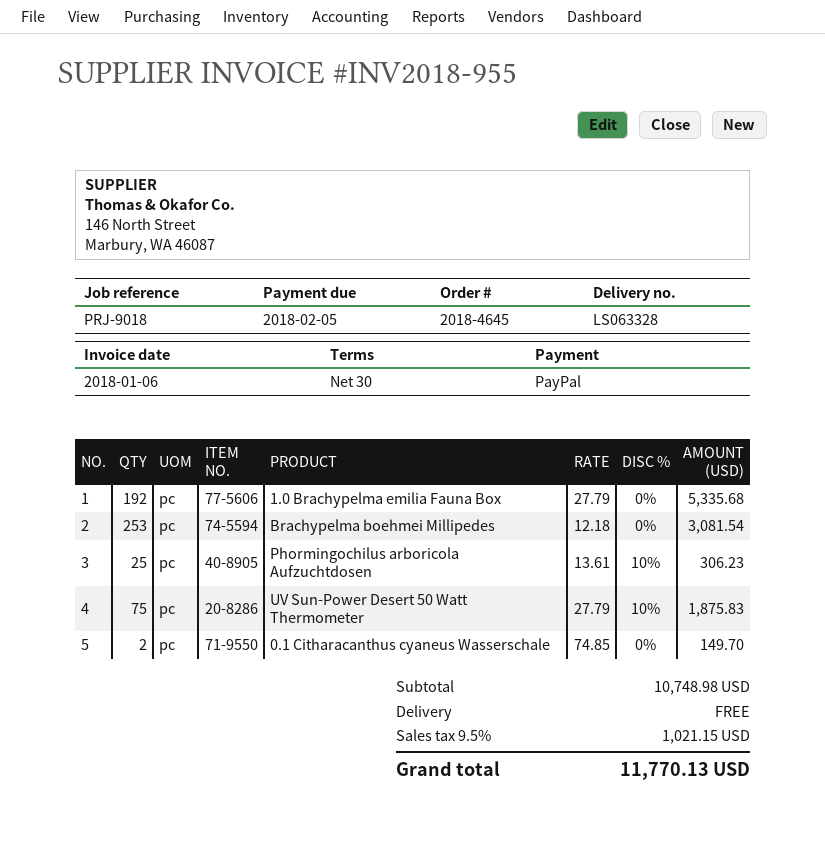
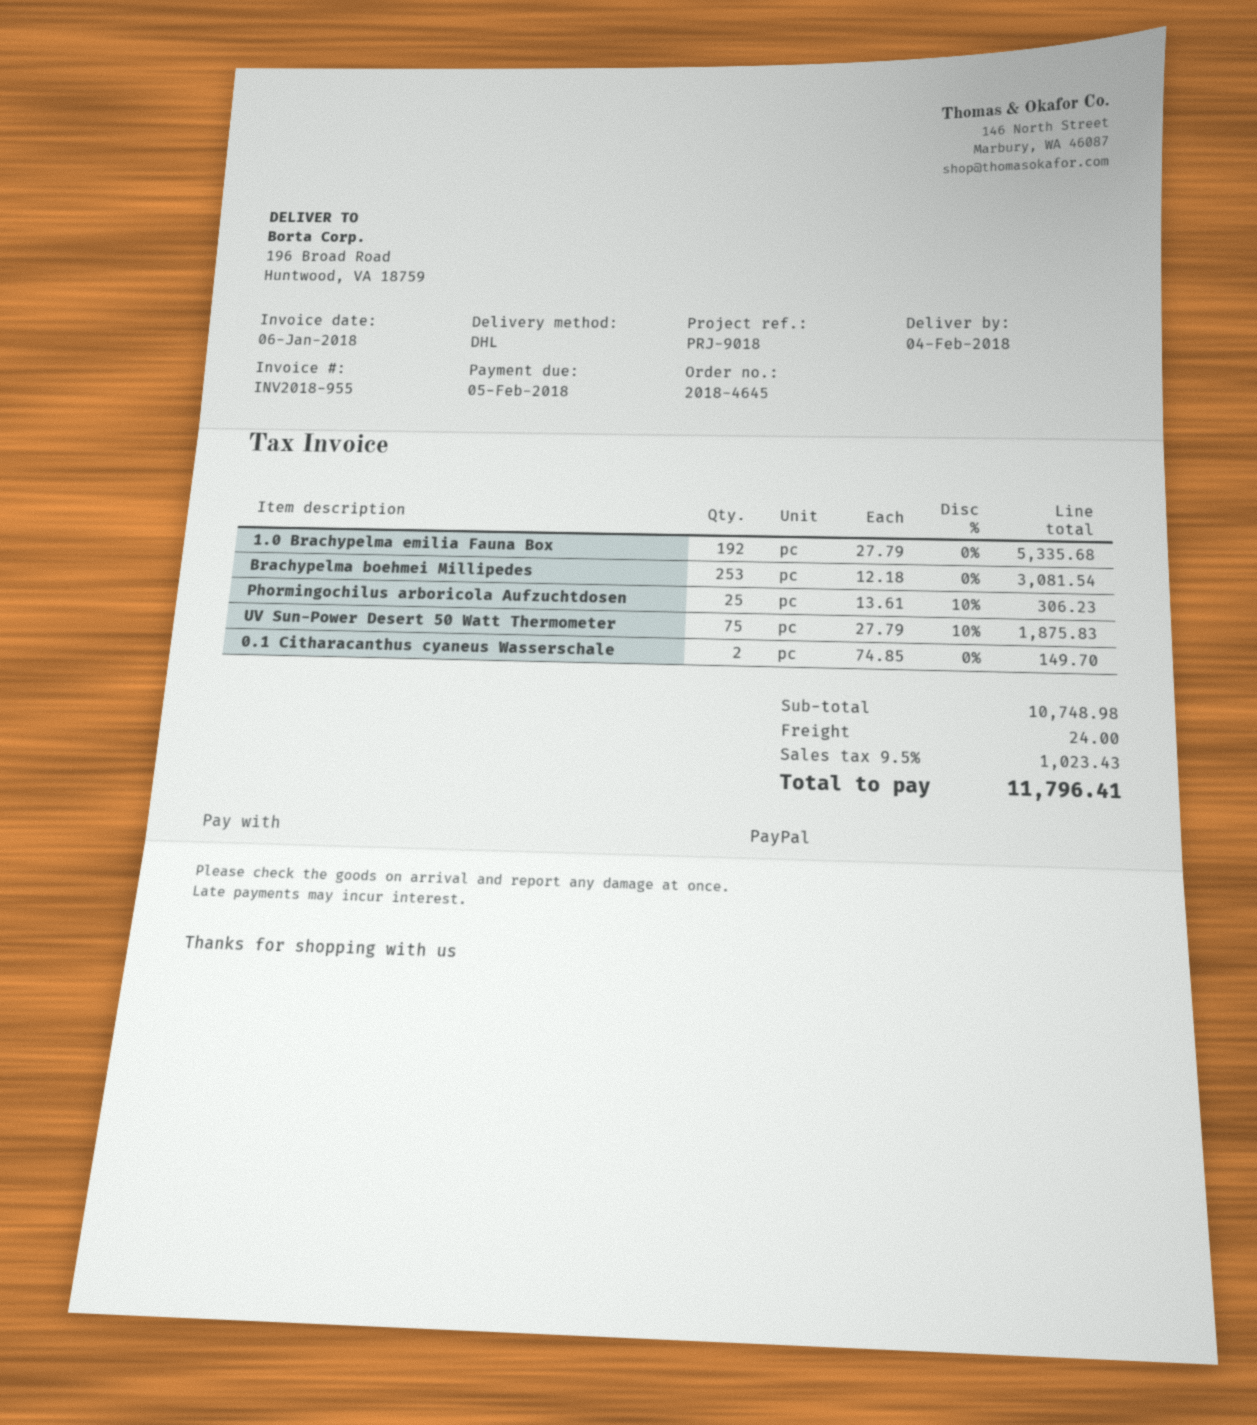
shipping: 0.00 -> 24.00
tax: 9.5% = 1021.15 -> 9.5% = 1023.43
total: 11770.13 -> 11796.41

